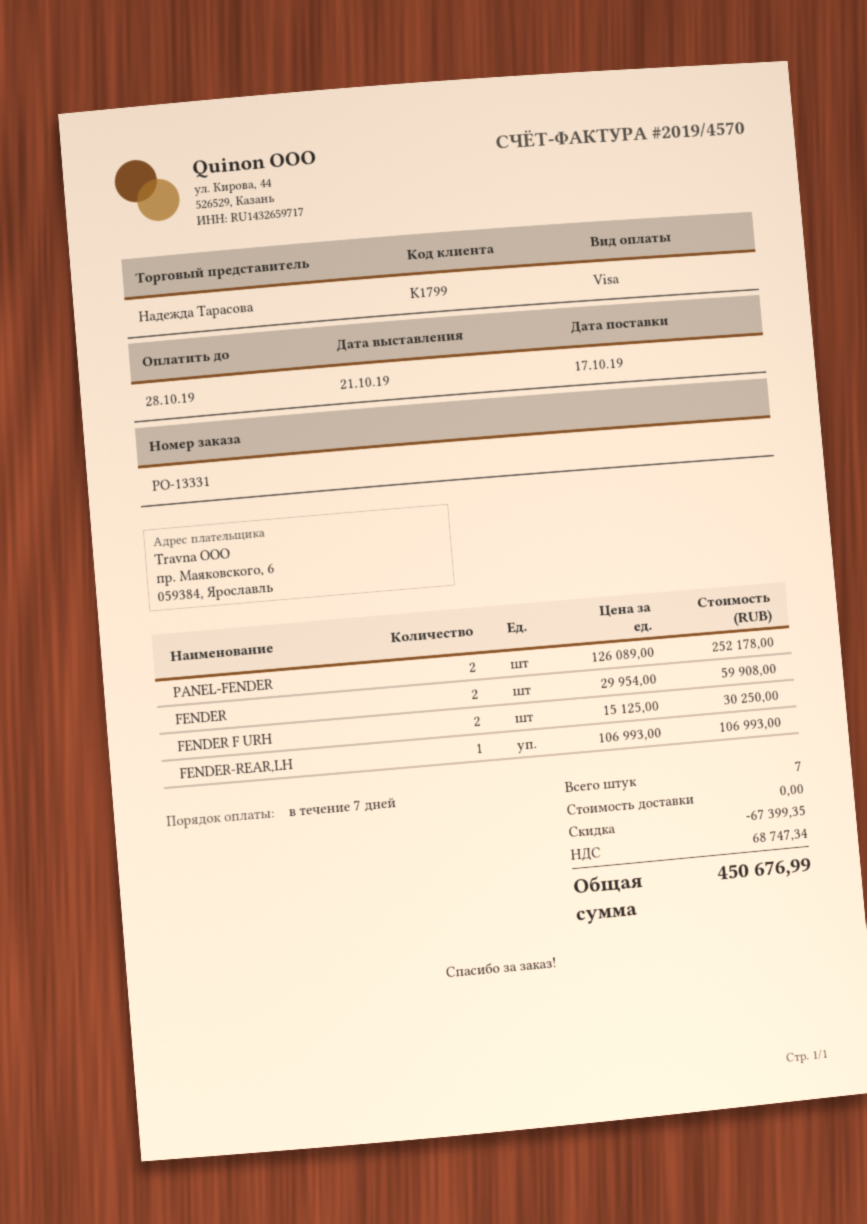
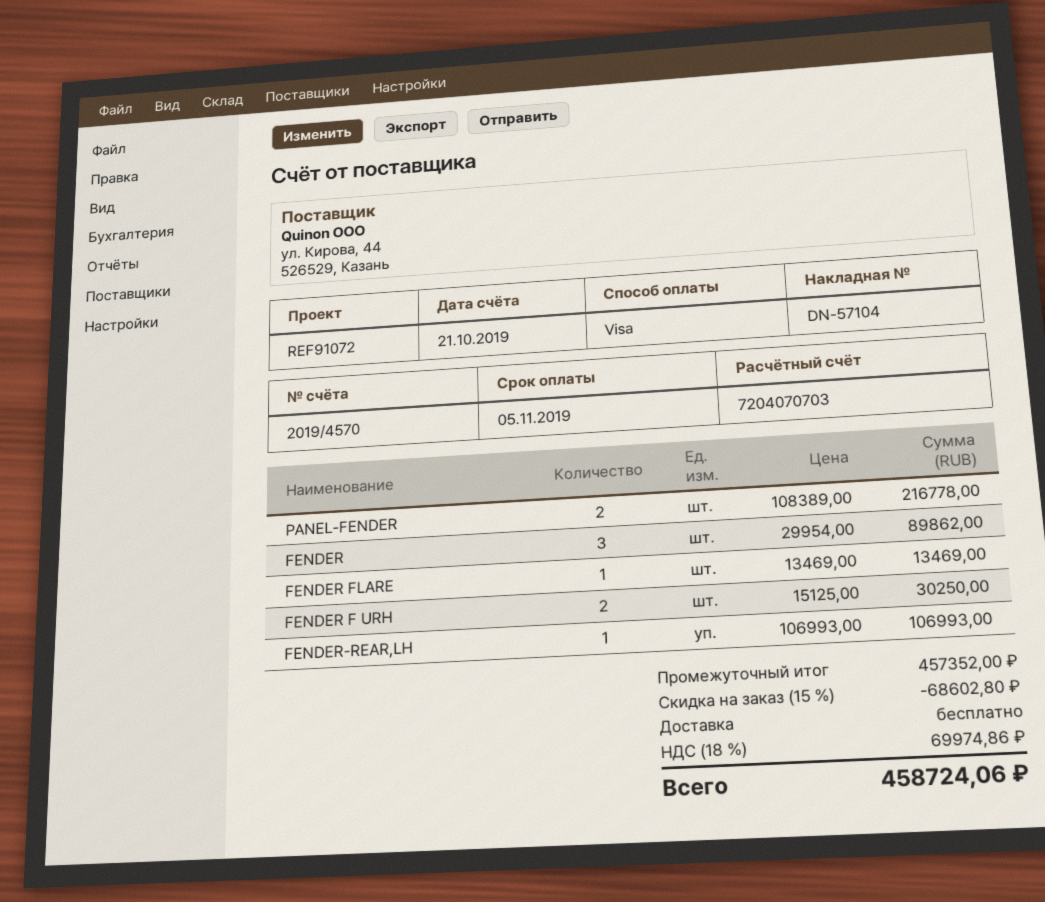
due date: 2019-10-28 -> 2019-11-05
PANEL-FENDER: 2 x 126089.00 = 252178.00 -> 2 x 108389.00 = 216778.00
FENDER: 2 x 29954.00 = 59908.00 -> 3 x 29954.00 = 89862.00
FENDER FLARE: none -> 1 x 13469.00 = 13469.00
discount: 67399.35 -> 68602.80
tax: 68747.34 -> 69974.86
total: 450676.99 -> 458724.06

